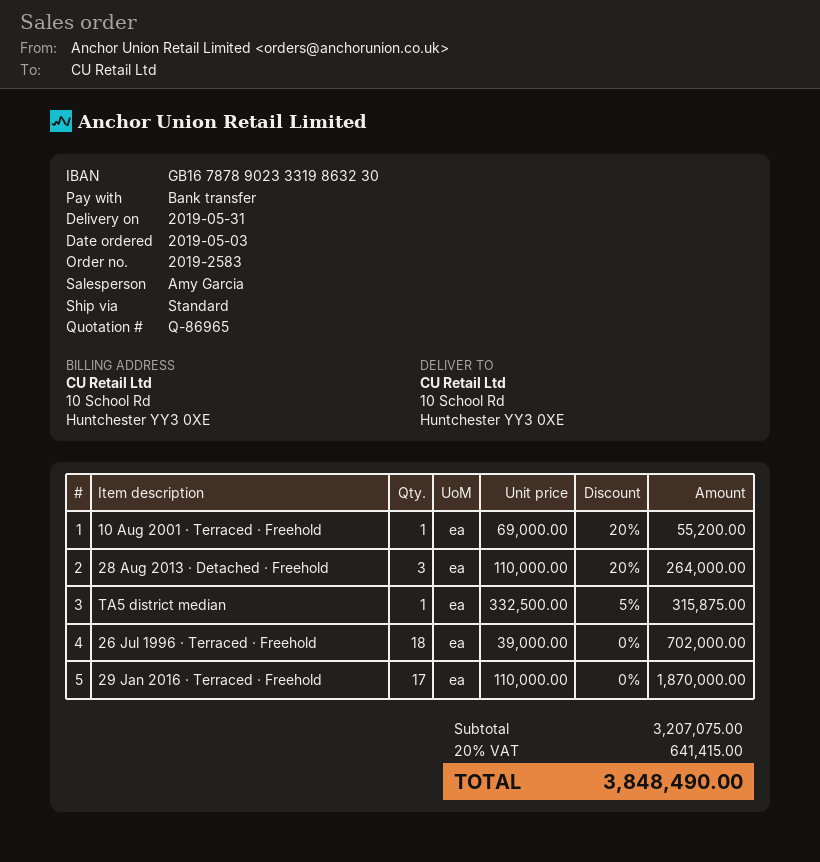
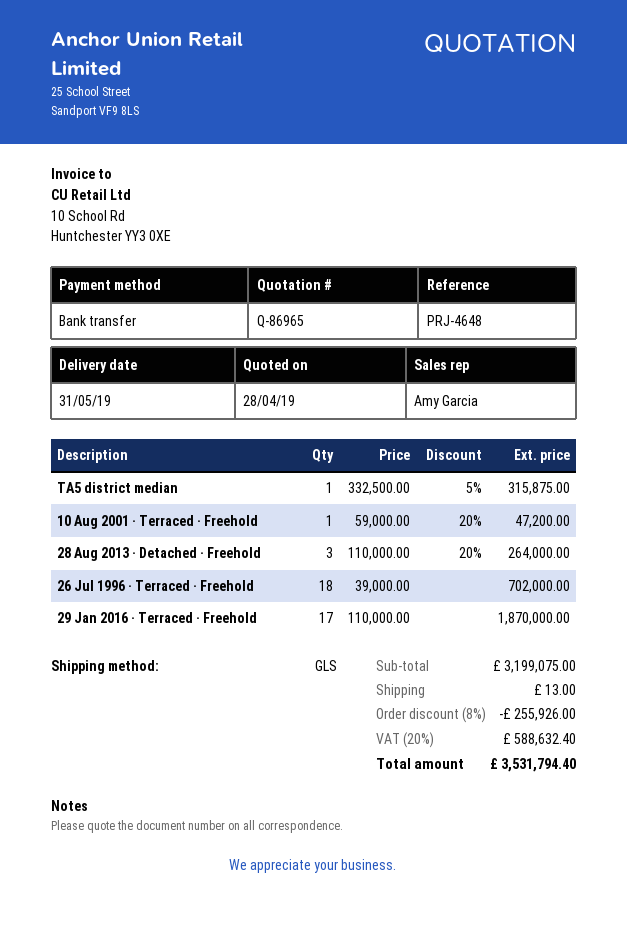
shipping method: standard -> GLS
10 Aug 2001 · Terraced · Freehold: 1 x 69000.00 - 20% = 55200.00 -> 1 x 59000.00 - 20% = 47200.00
subtotal: 3207075.00 -> 3199075.00
discount: none -> 8% = 255926.00
shipping: none -> 13.00
tax: 20% = 641415.00 -> 20% = 588632.40
total: 3848490.00 -> 3531794.40

